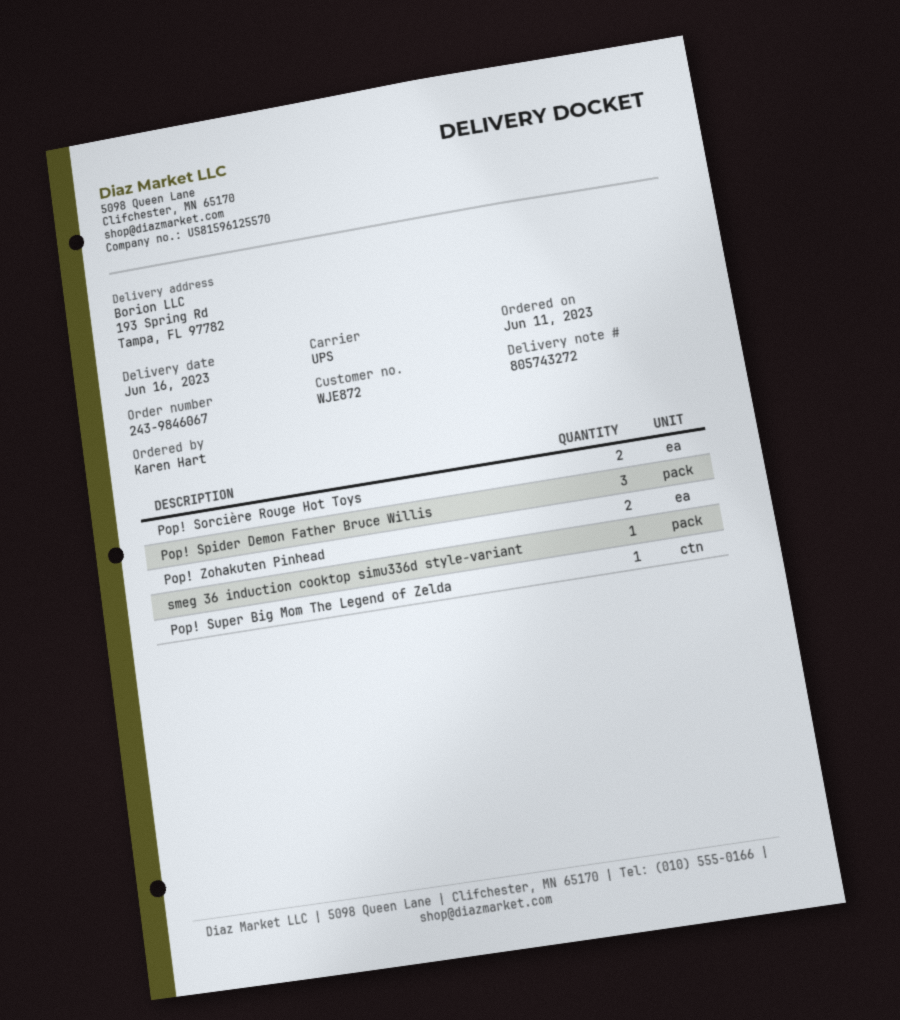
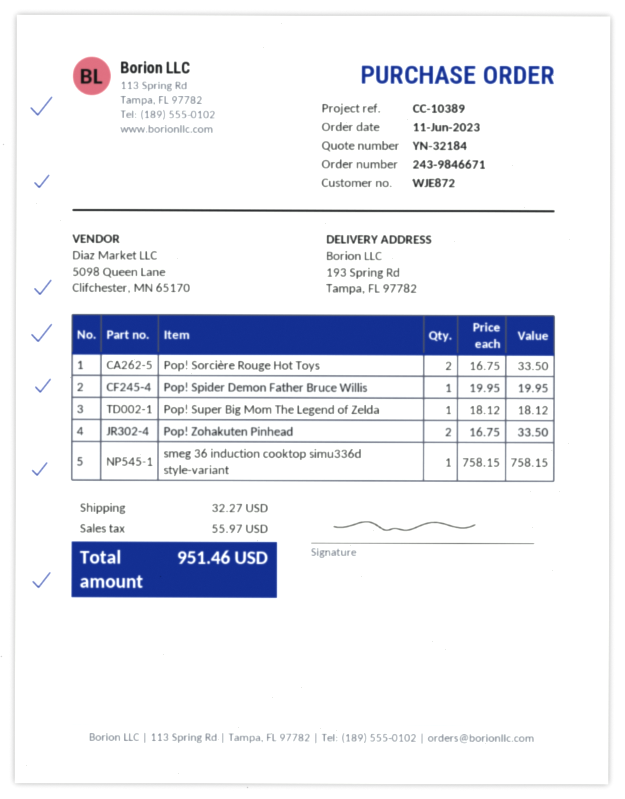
order number: 243-9846067 -> 243-9846671
Pop! Spider Demon Father Bruce Willis: 3 -> 1

